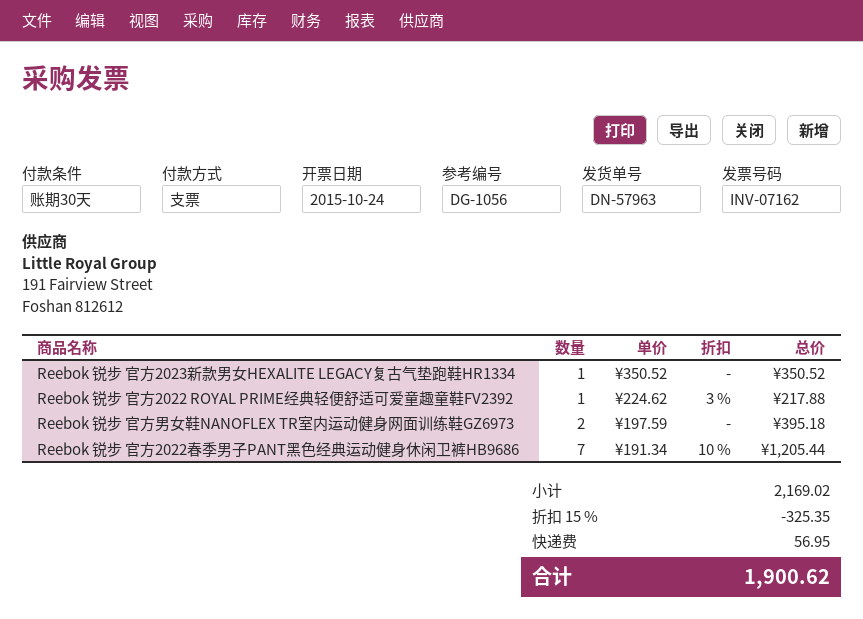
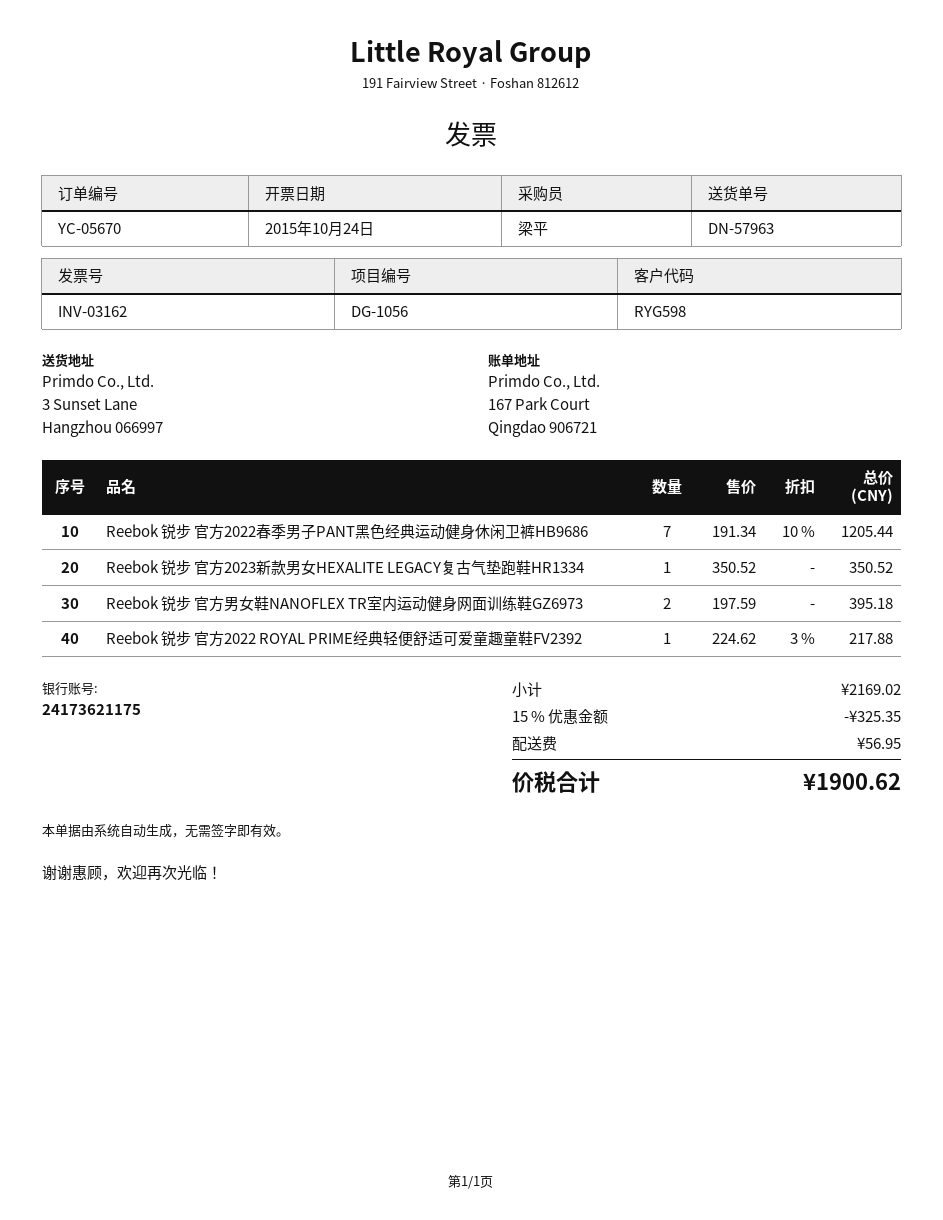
invoice number: INV-07162 -> INV-03162

